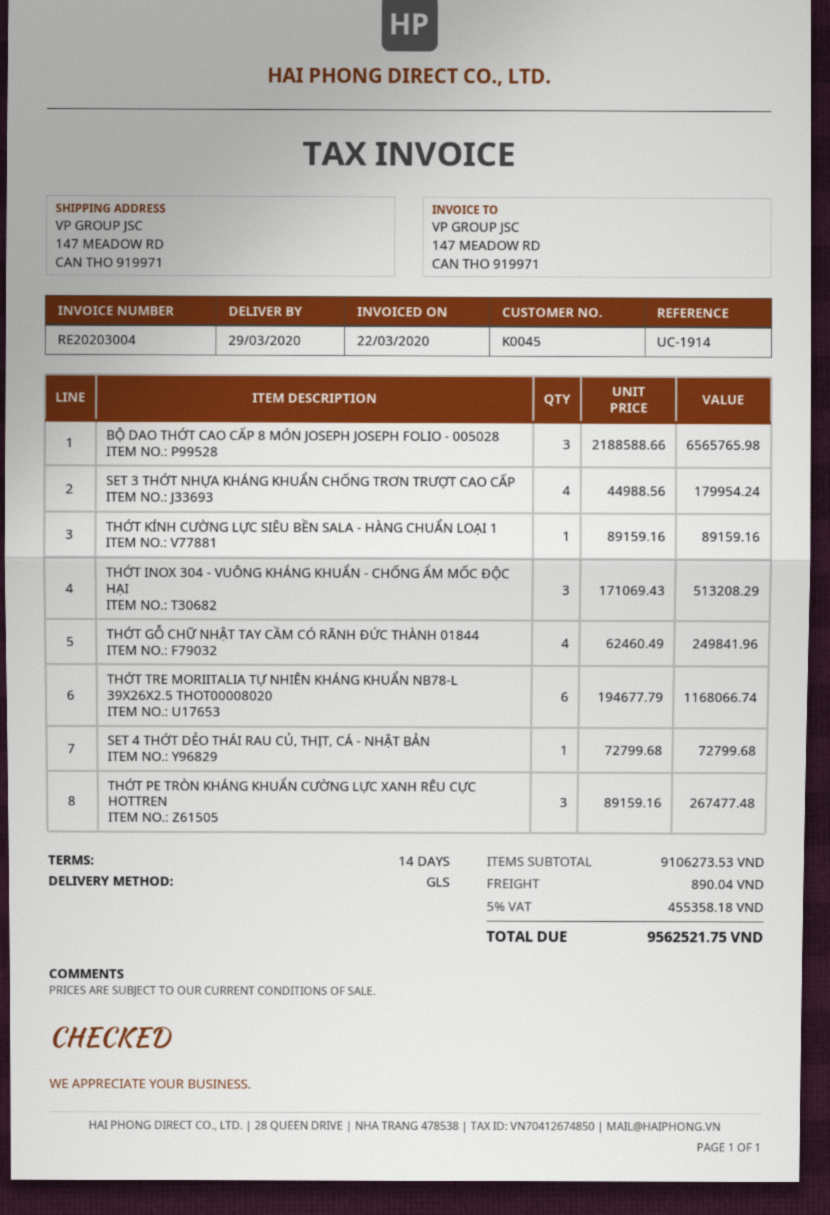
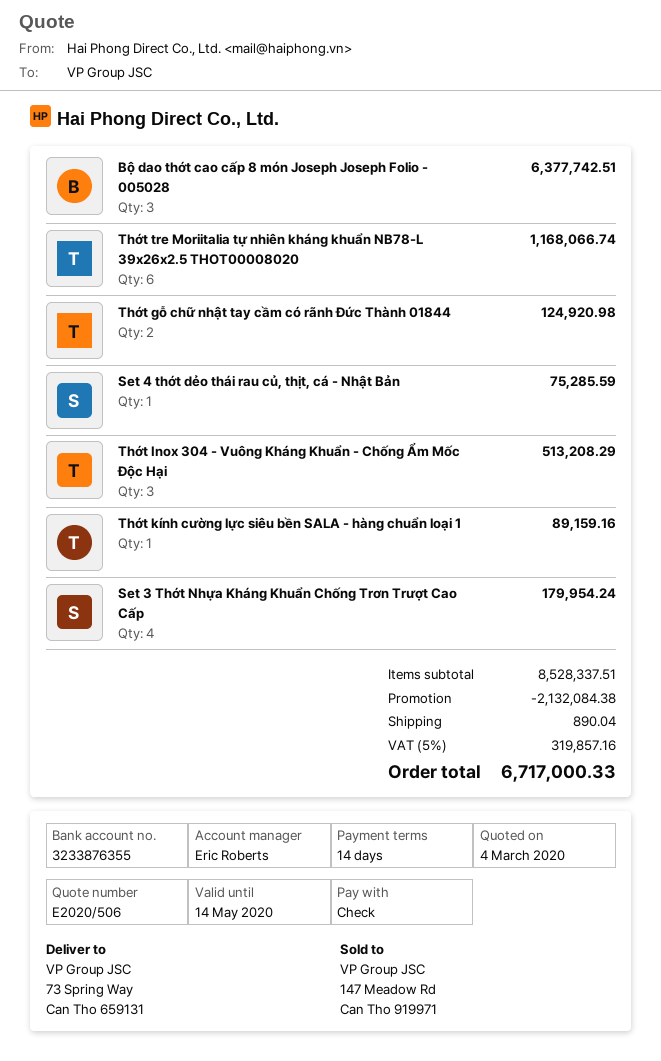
ship to: 147 MEADOW RD, CAN THO 919971 -> 73 Spring Way, Can Tho 659131
BỘ DAO THỚT CAO CẤP 8 MÓN JOSEPH JOSEPH FOLIO - 005028: 3 for 6565765.98 -> 3 for 6377742.51
THỚT GỖ CHỮ NHẬT TAY CẦM CÓ RÃNH ĐỨC THÀNH 01844: 4 for 249841.96 -> 2 for 124920.98
SET 4 THỚT DẺO THÁI RAU CỦ, THỊT, CÁ - NHẬT BẢN: 1 for 72799.68 -> 1 for 75285.59
THỚT PE TRÒN KHÁNG KHUẨN CƯỜNG LỰC XANH RÊU CỰC HOTTREN: 3 for 267477.48 -> none
subtotal: 9106273.53 -> 8528337.51
discount: none -> 2132084.38
tax: 5% = 455358.18 -> 5% = 319857.16
total: 9562521.75 -> 6717000.33

